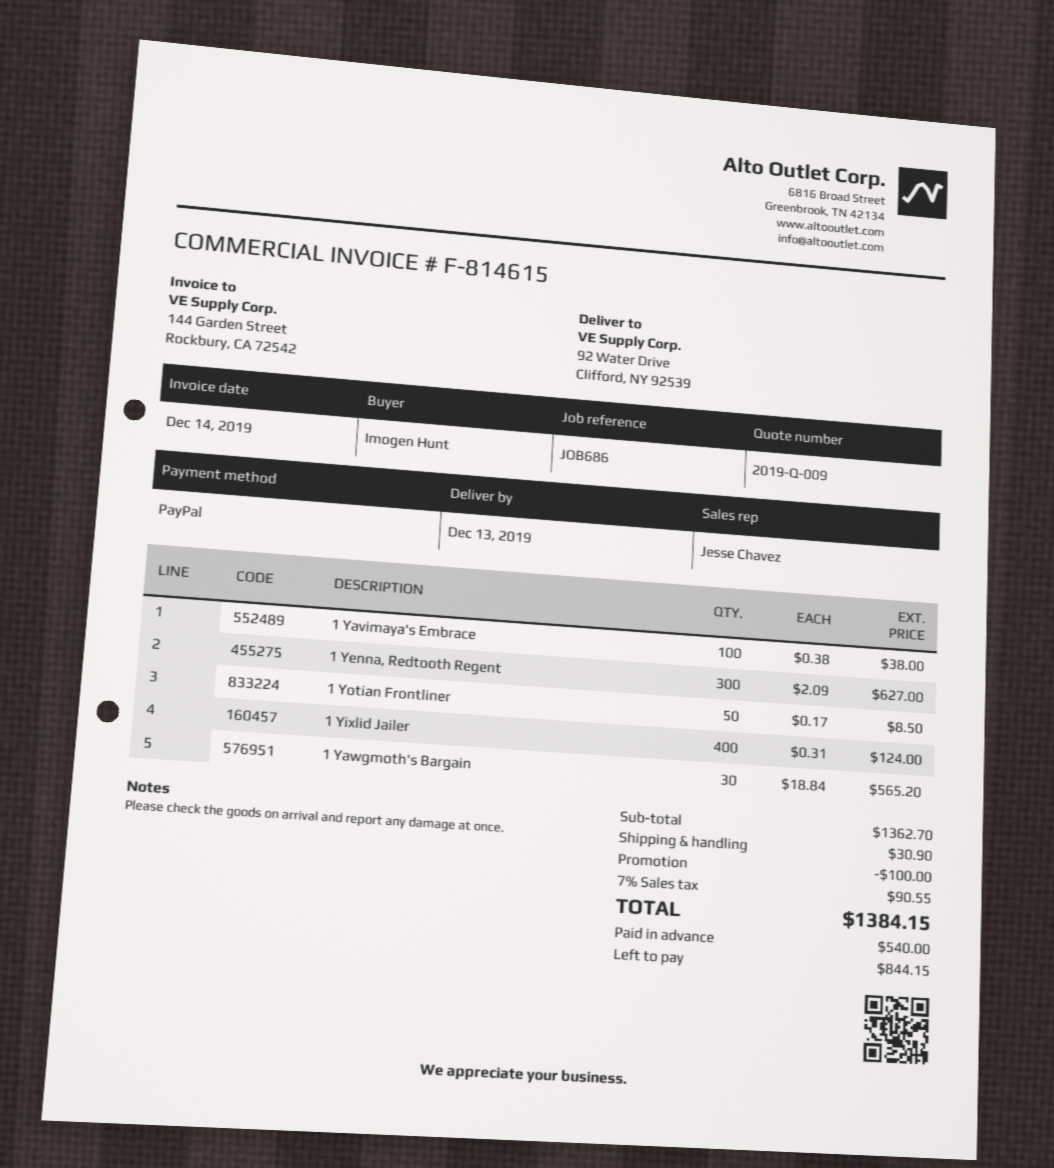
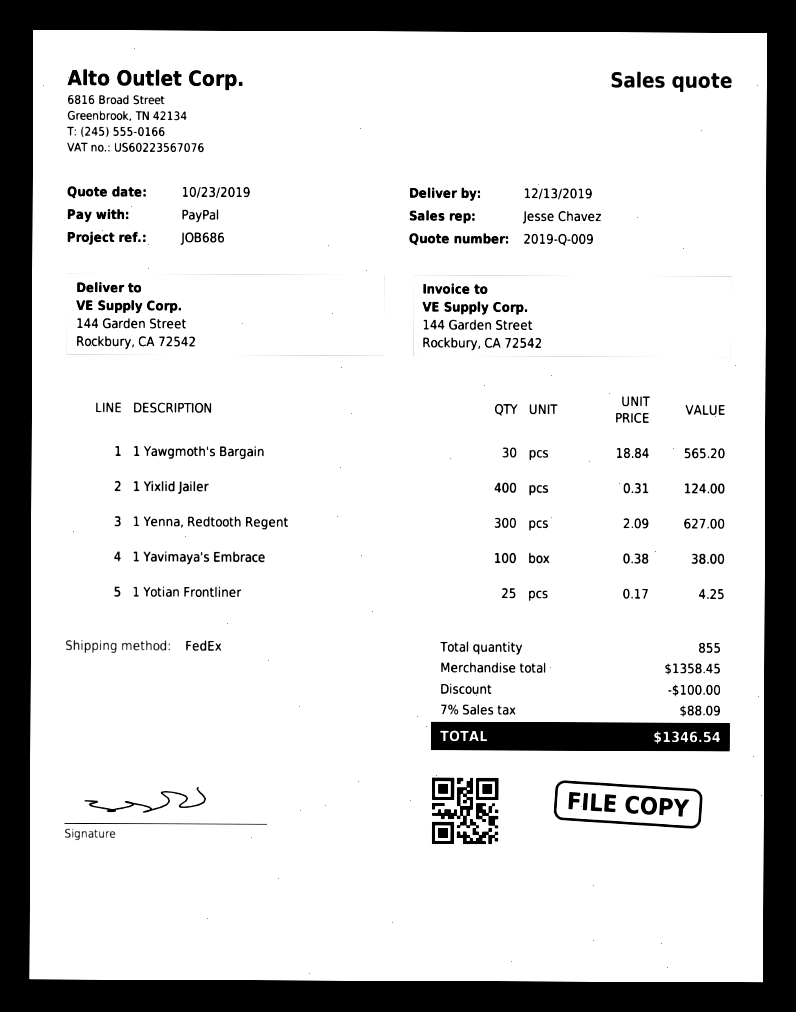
ship to: 92 Water Drive, Clifford, NY 92539 -> 144 Garden Street, Rockbury, CA 72542
1 Yotian Frontliner: 50 x 0.17 = 8.50 -> 25 x 0.17 = 4.25
subtotal: 1362.70 -> 1358.45
shipping: 30.90 -> none
tax: 7% = 90.55 -> 7% = 88.09
total: 1384.15 -> 1346.54

